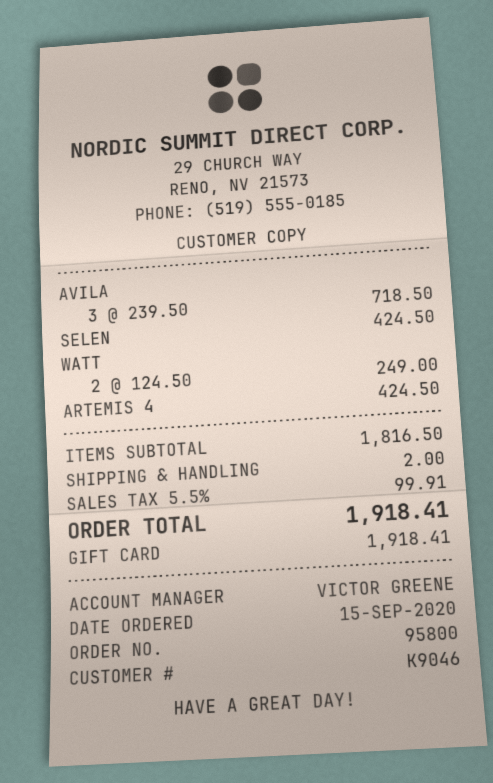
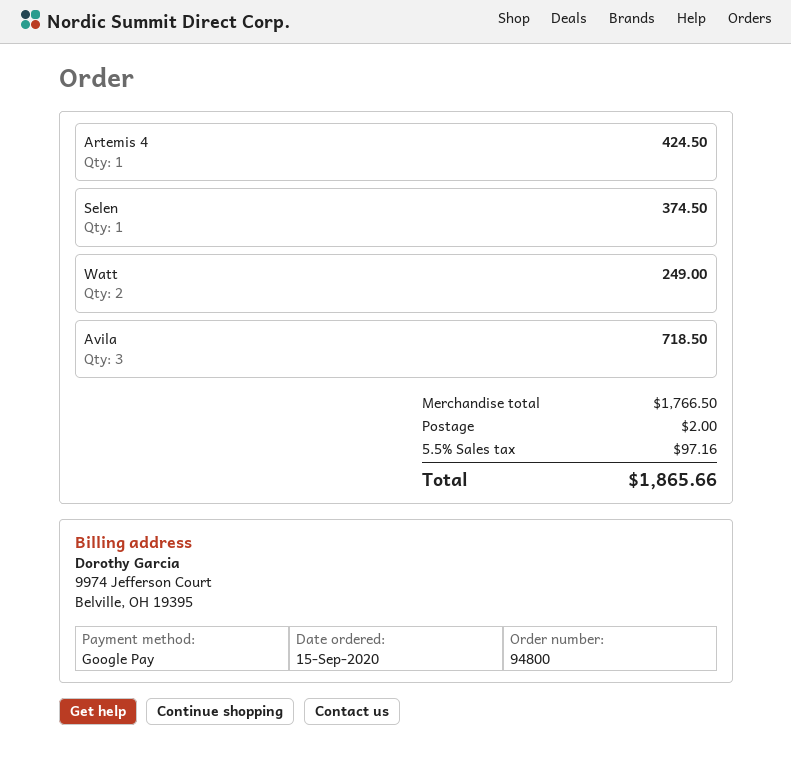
order number: 95800 -> 94800
payment method: gift card -> Google Pay
SELEN: 1 for 424.50 -> 1 for 374.50
subtotal: 1816.50 -> 1766.50
tax: 5.5% = 99.91 -> 5.5% = 97.16
total: 1918.41 -> 1865.66

